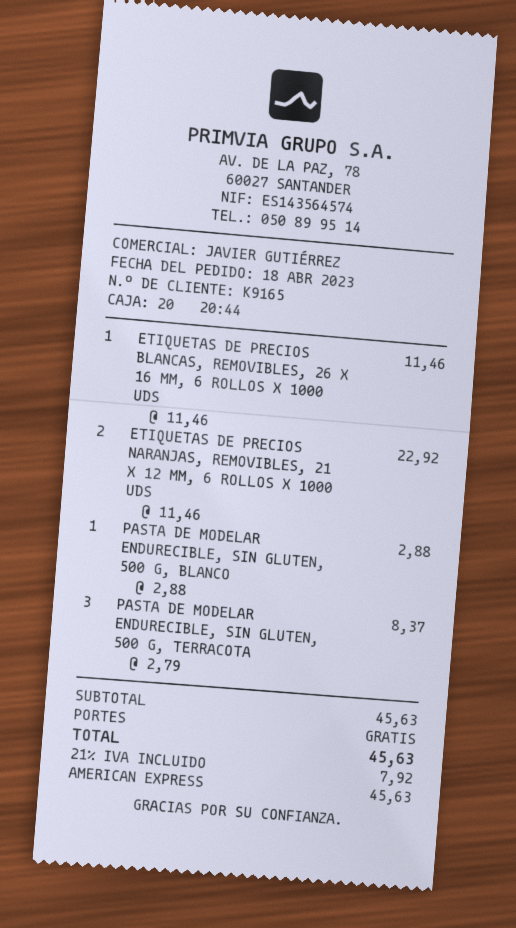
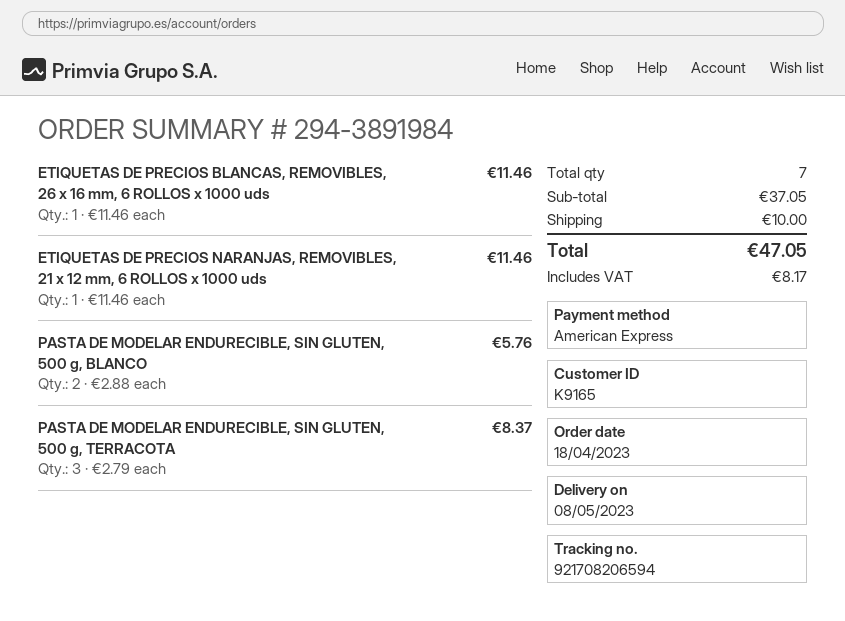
ETIQUETAS DE PRECIOS NARANJAS, REMOVIBLES, 21 X 12 MM, 6 ROLLOS X 1000 UDS: 2 x 11.46 = 22.92 -> 1 x 11.46 = 11.46
PASTA DE MODELAR ENDURECIBLE, SIN GLUTEN, 500 G, BLANCO: 1 x 2.88 = 2.88 -> 2 x 2.88 = 5.76
subtotal: 45.63 -> 37.05
shipping: 0.00 -> 10.00
tax: 7.92 -> 8.17
total: 45.63 -> 47.05

